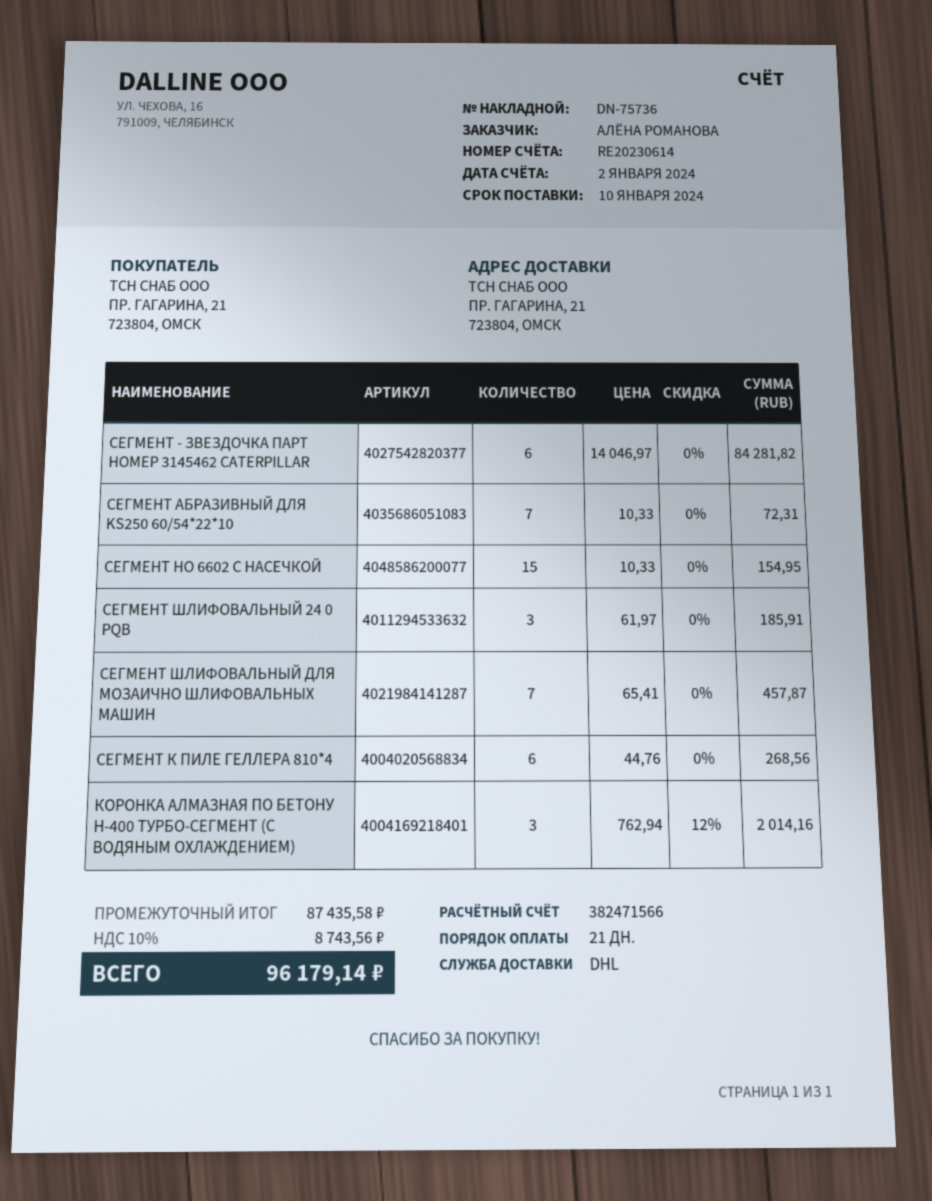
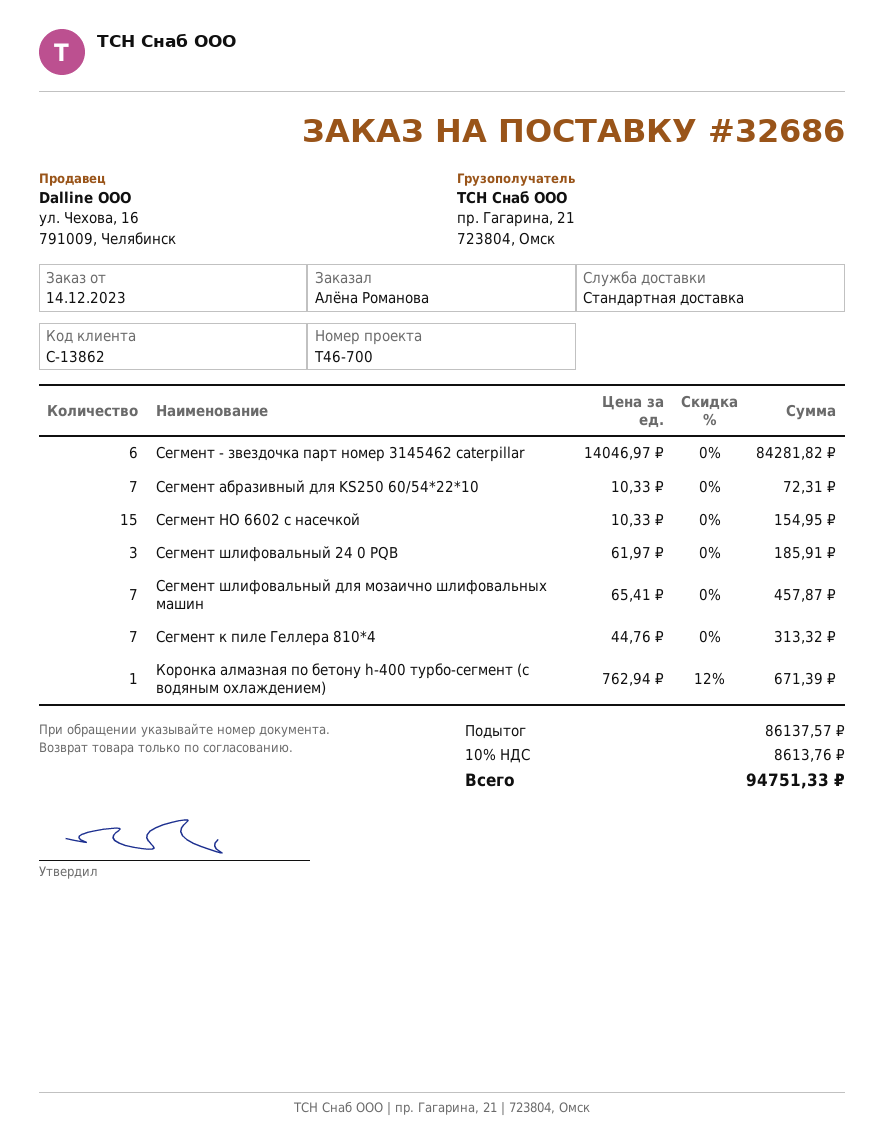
shipping method: DHL -> standard
СЕГМЕНТ К ПИЛЕ ГЕЛЛЕРА 810*4: 6 x 44.76 = 268.56 -> 7 x 44.76 = 313.32
КОРОНКА АЛМАЗНАЯ ПО БЕТОНУ H-400 ТУРБО-СЕГМЕНТ (С ВОДЯНЫМ ОХЛАЖДЕНИЕМ): 3 x 762.94 - 12% = 2014.16 -> 1 x 762.94 - 12% = 671.39
subtotal: 87435.58 -> 86137.57
tax: 10% = 8743.56 -> 10% = 8613.76
total: 96179.14 -> 94751.33

